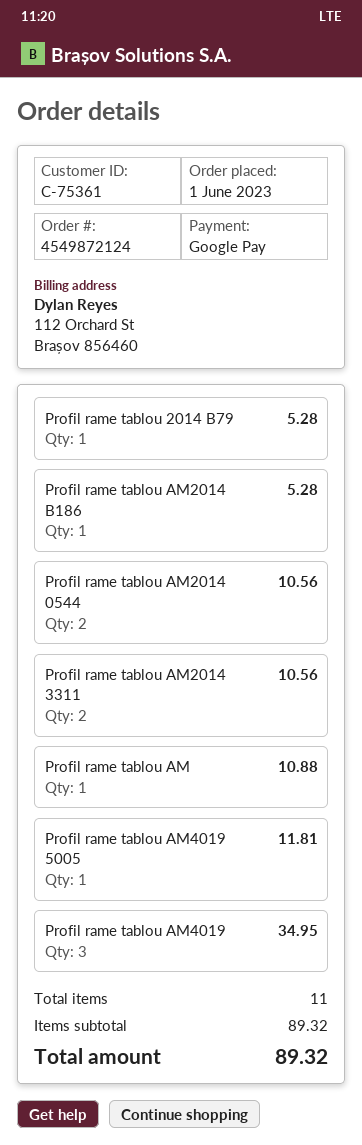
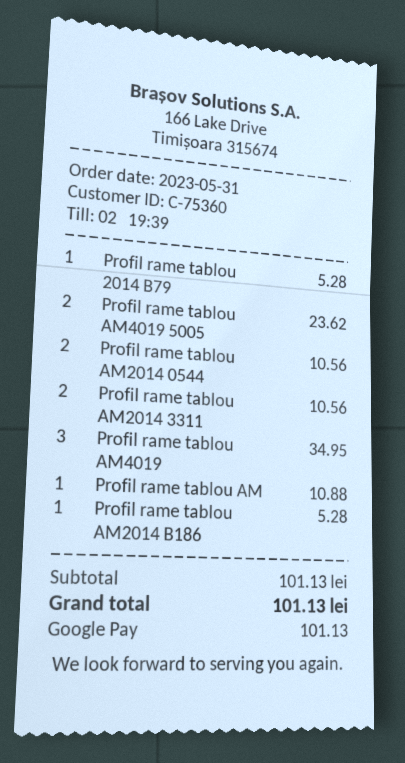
order date: 2023-06-01 -> 2023-05-31
customer number: C-75361 -> C-75360
Profil rame tablou AM4019 5005: 1 for 11.81 -> 2 for 23.62
subtotal: 89.32 -> 101.13
total: 89.32 -> 101.13

